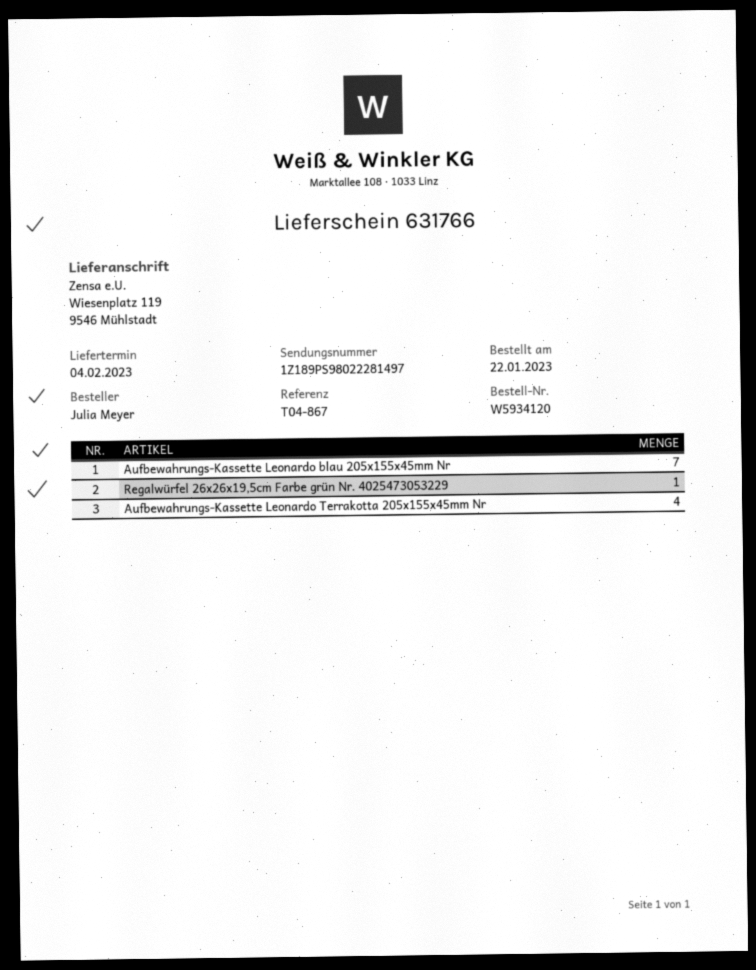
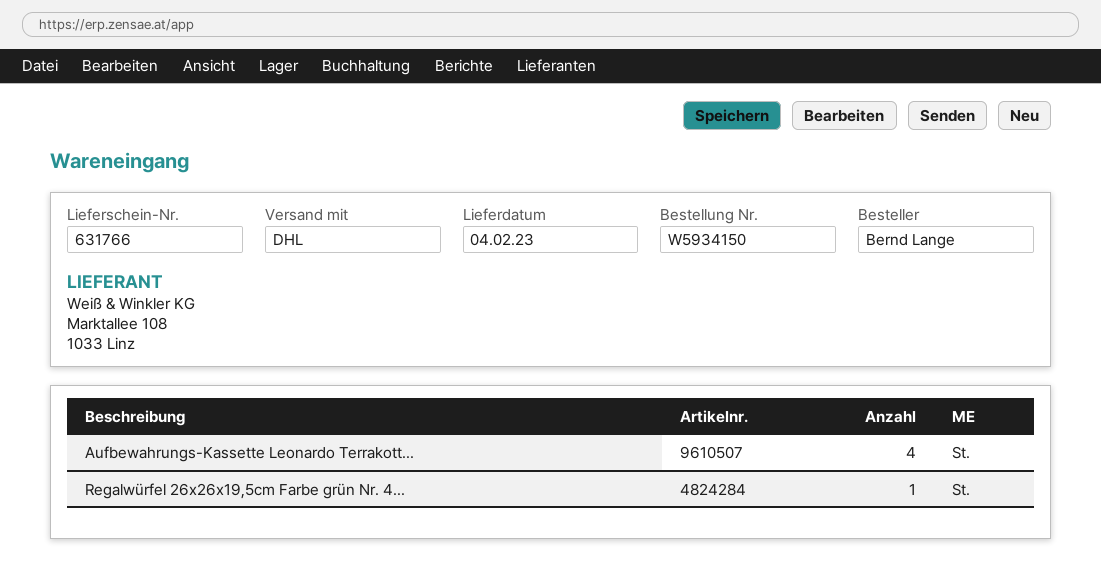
order number: W5934120 -> W5934150
ordered by: Julia Meyer -> Bernd Lange
Aufbewahrungs-Kassette Leonardo blau 205x155x45mm Nr: 7 -> none

